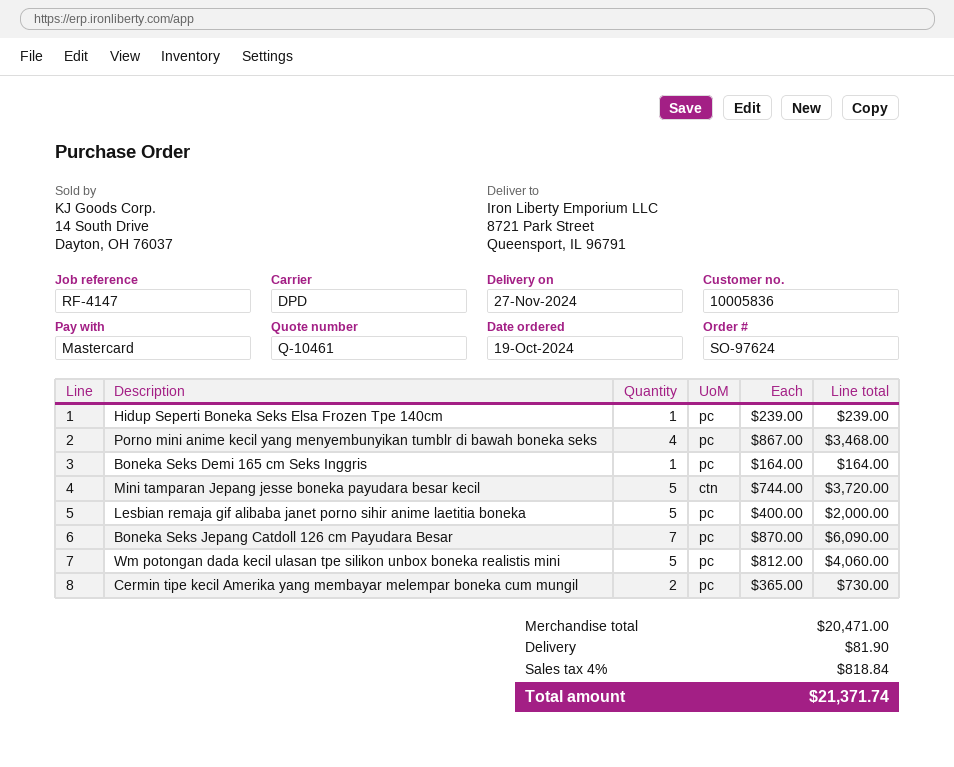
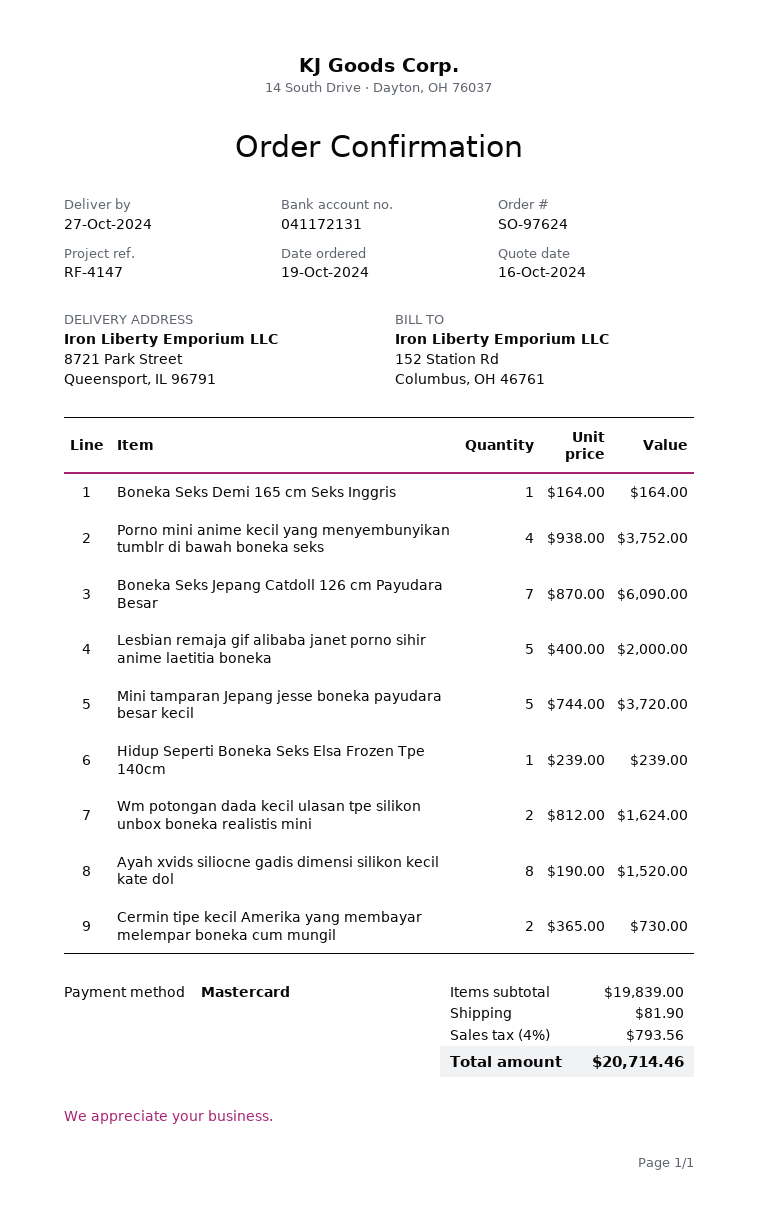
delivery date: 2024-11-27 -> 2024-10-27
Porno mini anime kecil yang menyembunyikan tumblr di bawah boneka seks: 4 x 867.00 = 3468.00 -> 4 x 938.00 = 3752.00
Wm potongan dada kecil ulasan tpe silikon unbox boneka realistis mini: 5 x 812.00 = 4060.00 -> 2 x 812.00 = 1624.00
Ayah xvids siliocne gadis dimensi silikon kecil kate dol: none -> 8 x 190.00 = 1520.00
subtotal: 20471.00 -> 19839.00
tax: 4% = 818.84 -> 4% = 793.56
total: 21371.74 -> 20714.46

